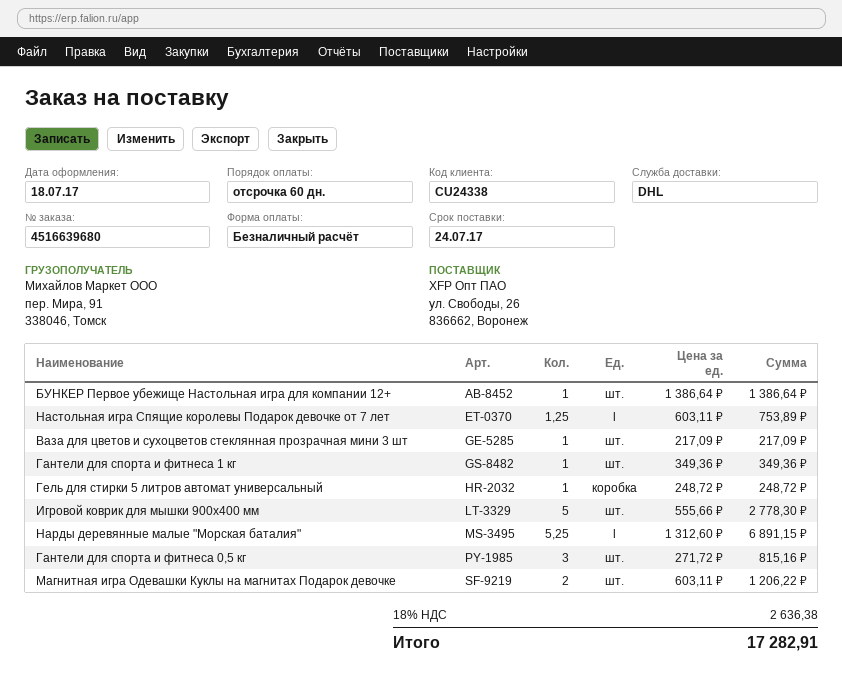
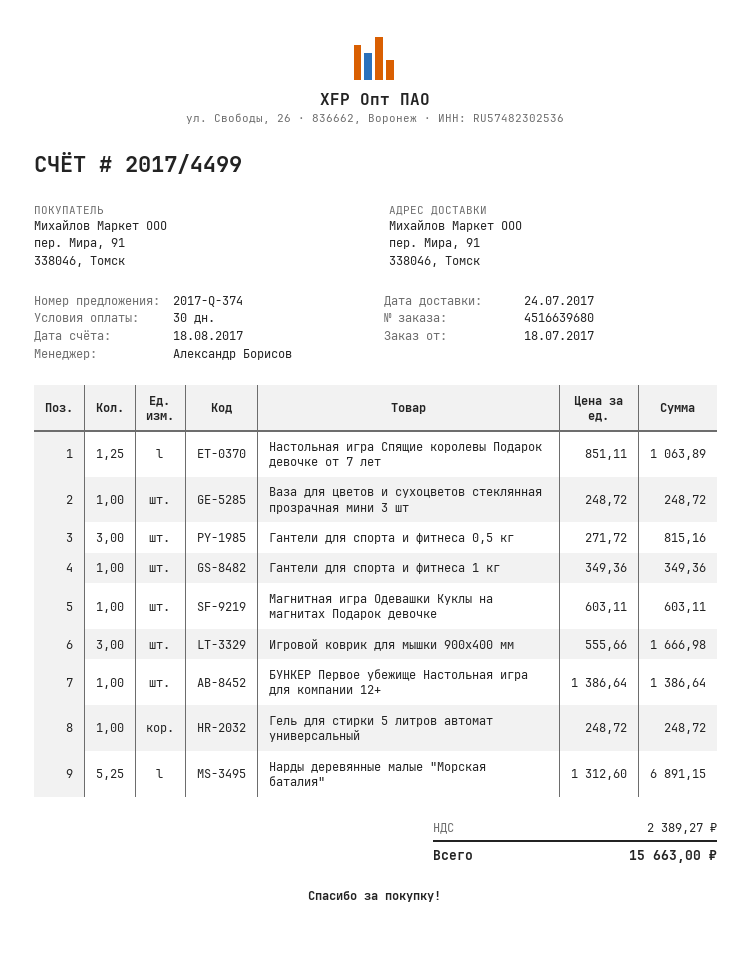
payment terms: 60 days -> 30 days
Настольная игра Спящие королевы Подарок девочке от 7 лет: 1.25 x 603.11 = 753.89 -> 1.25 x 851.11 = 1063.89
Ваза для цветов и сухоцветов стеклянная прозрачная мини 3 шт: 1 x 217.09 = 217.09 -> 1 x 248.72 = 248.72
Игровой коврик для мышки 900х400 мм: 5 x 555.66 = 2778.30 -> 3 x 555.66 = 1666.98
Магнитная игра Одевашки Куклы на магнитах Подарок девочке: 2 x 603.11 = 1206.22 -> 1 x 603.11 = 603.11
tax: 2636.38 -> 2389.27
total: 17282.91 -> 15663.00

